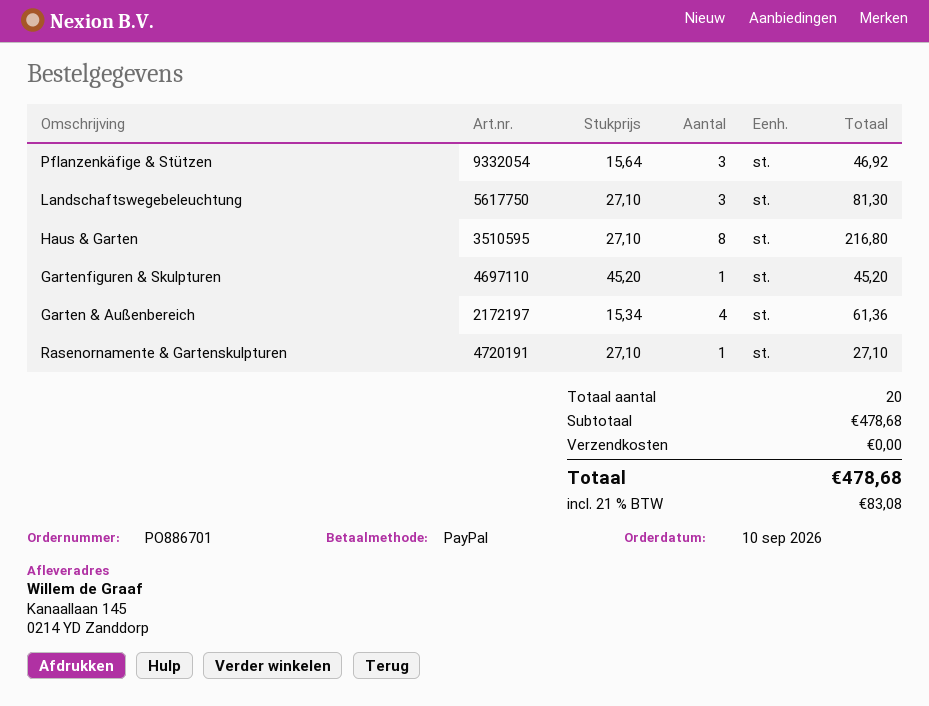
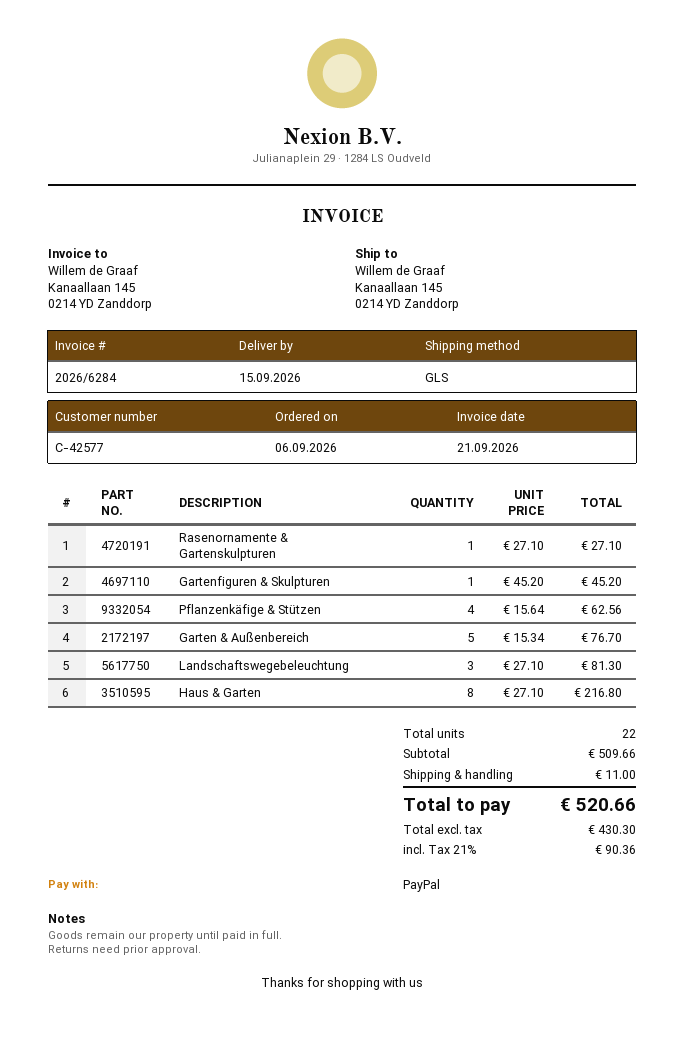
order date: 2026-09-10 -> 2026-09-06
Pflanzenkäfige & Stützen: 3 x 15.64 = 46.92 -> 4 x 15.64 = 62.56
Garten & Außenbereich: 4 x 15.34 = 61.36 -> 5 x 15.34 = 76.70
total quantity: 20 -> 22
subtotal: 478.68 -> 509.66
shipping: 0.00 -> 11.00
tax: 21% = 83.08 -> 21% = 90.36
total: 478.68 -> 520.66

